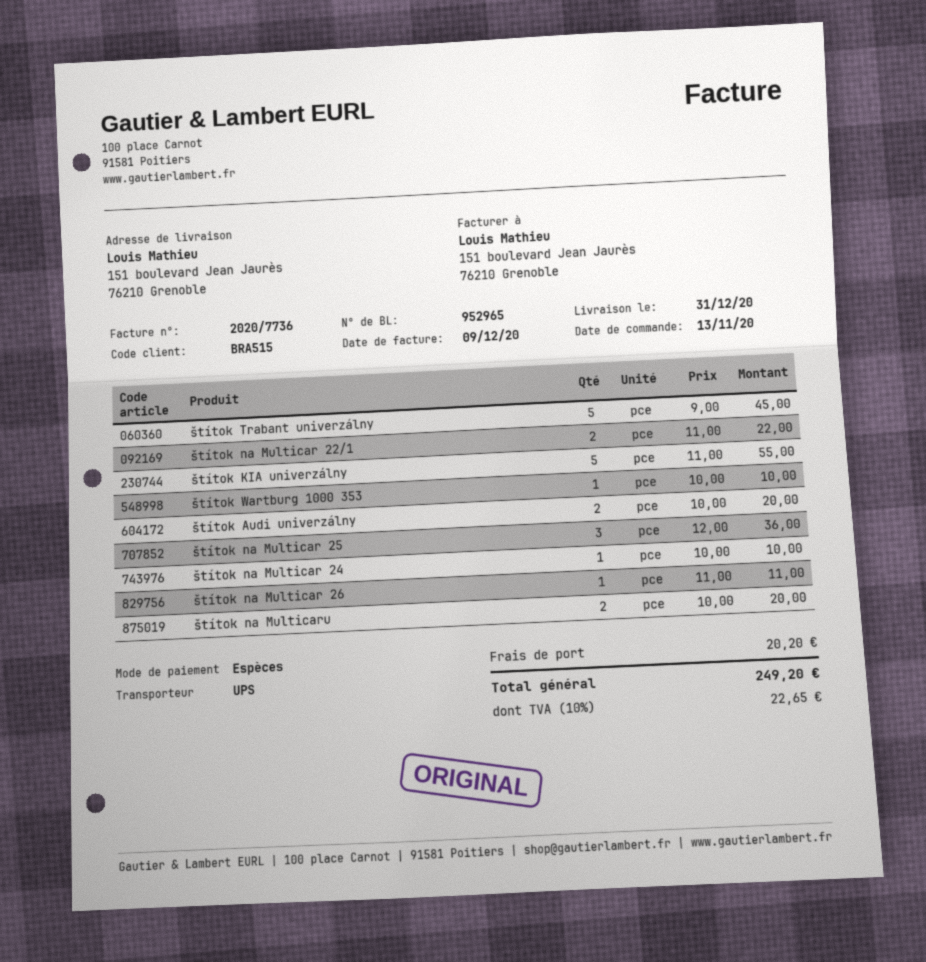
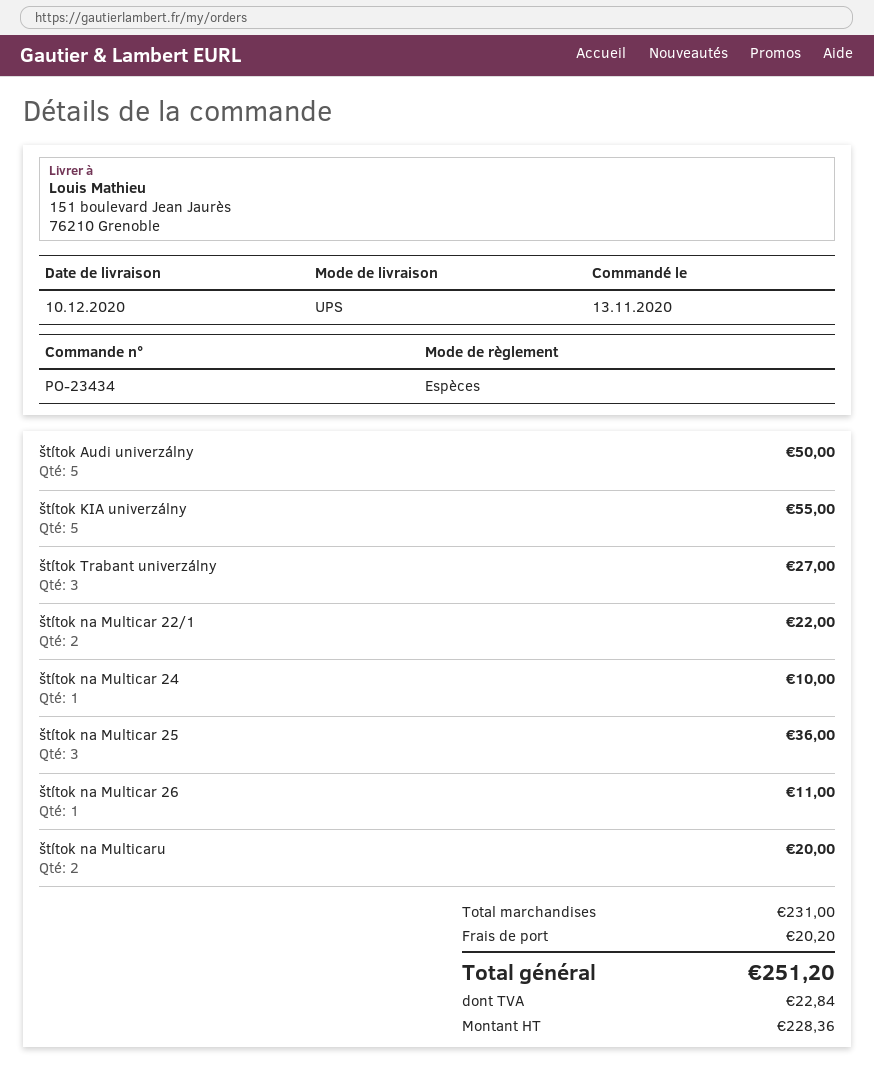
delivery date: 2020-12-31 -> 2020-12-10
štítok Trabant univerzálny: 5 for 45.00 -> 3 for 27.00
štítok Wartburg 1000 353: 1 for 10.00 -> none
štítok Audi univerzálny: 2 for 20.00 -> 5 for 50.00
tax: 22.65 -> 22.84
total: 249.20 -> 251.20

